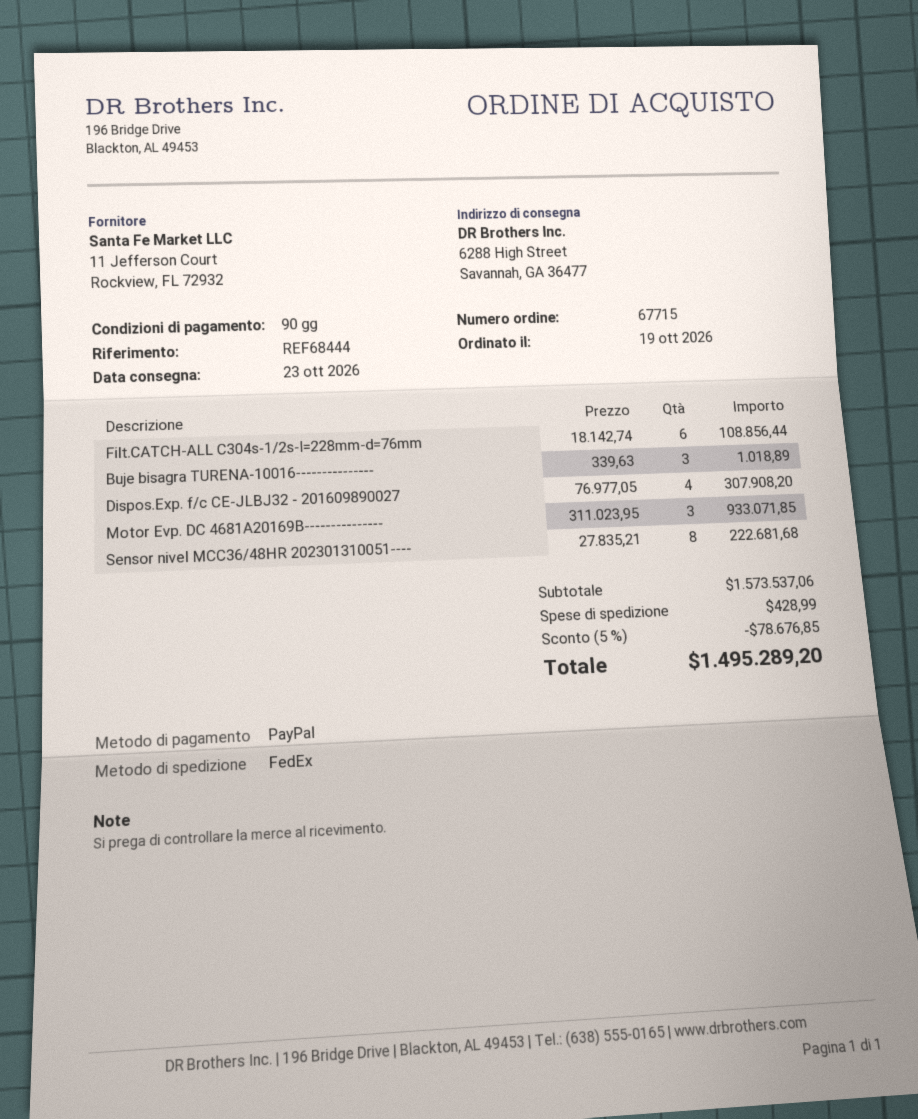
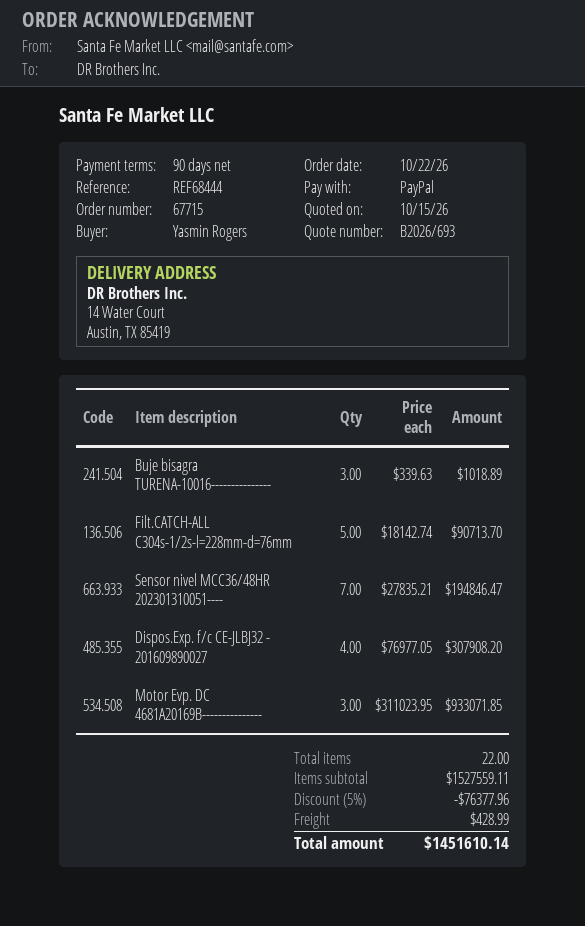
order date: 2026-10-19 -> 2026-10-22
ship to: 6288 High Street, Savannah, GA 36477 -> 14 Water Court, Austin, TX 85419
Filt.CATCH-ALL C304s-1/2s-l=228mm-d=76mm: 6 x 18142.74 = 108856.44 -> 5 x 18142.74 = 90713.70
Sensor nivel MCC36/48HR 202301310051----: 8 x 27835.21 = 222681.68 -> 7 x 27835.21 = 194846.47
subtotal: 1573537.06 -> 1527559.11
discount: 5% = 78676.85 -> 5% = 76377.96
total: 1495289.20 -> 1451610.14

